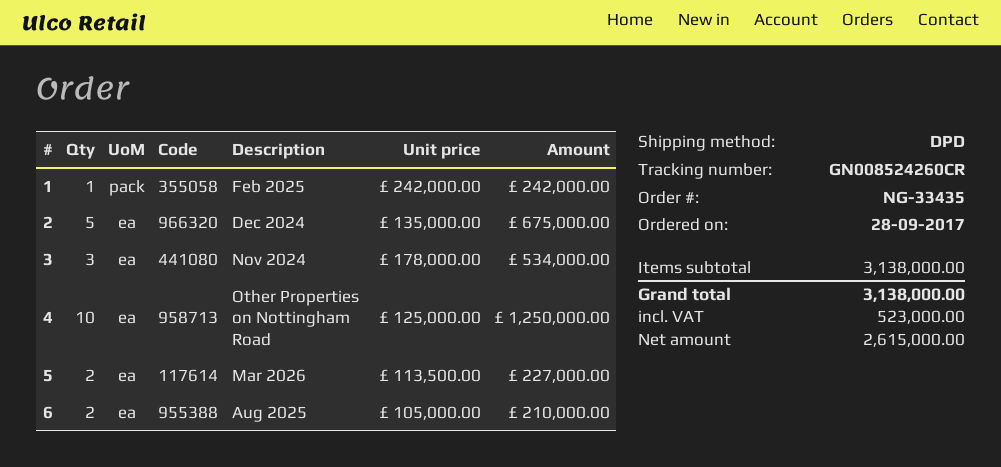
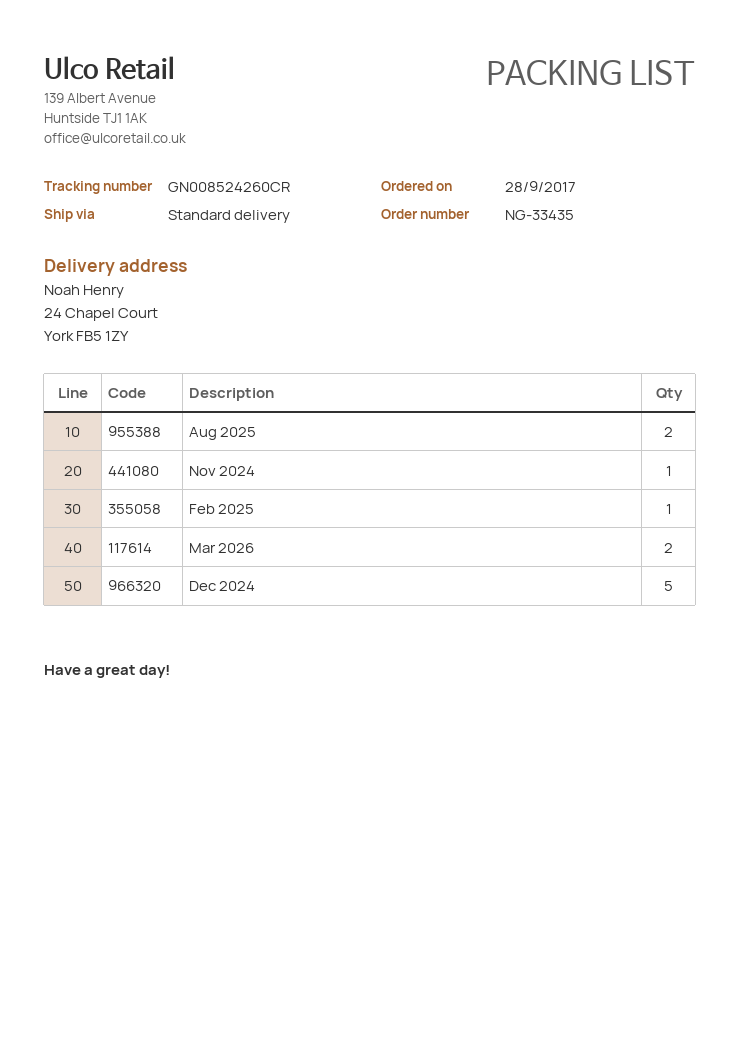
shipping method: DPD -> standard
Nov 2024: 3 -> 1
Other Properties on Nottingham Road: 10 -> none

